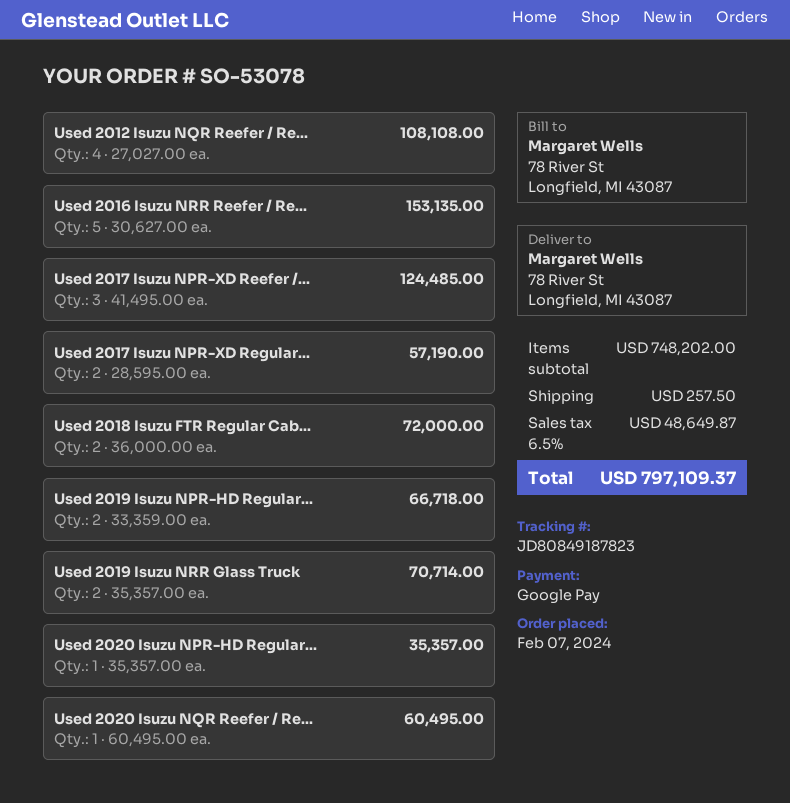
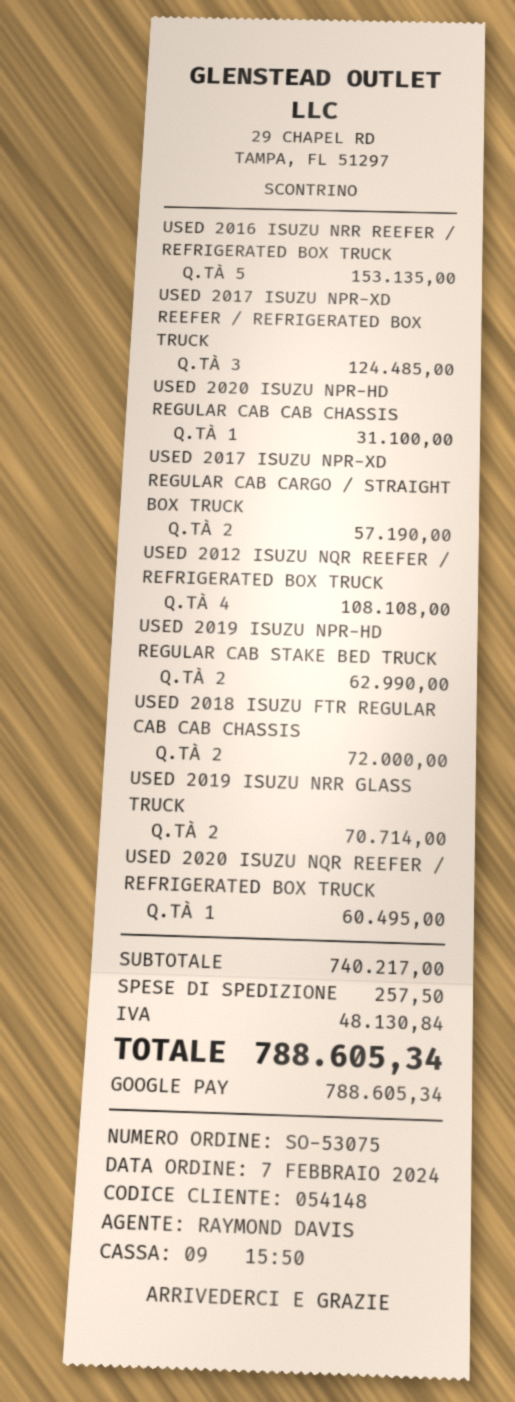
order number: SO-53078 -> SO-53075
Used 2019 Isuzu NPR-HD Regular...: 2 for 66718.00 -> 2 for 62990.00
Used 2020 Isuzu NPR-HD Regular...: 1 for 35357.00 -> 1 for 31100.00
subtotal: 748202.00 -> 740217.00
tax: 48649.87 -> 48130.84
total: 797109.37 -> 788605.34

